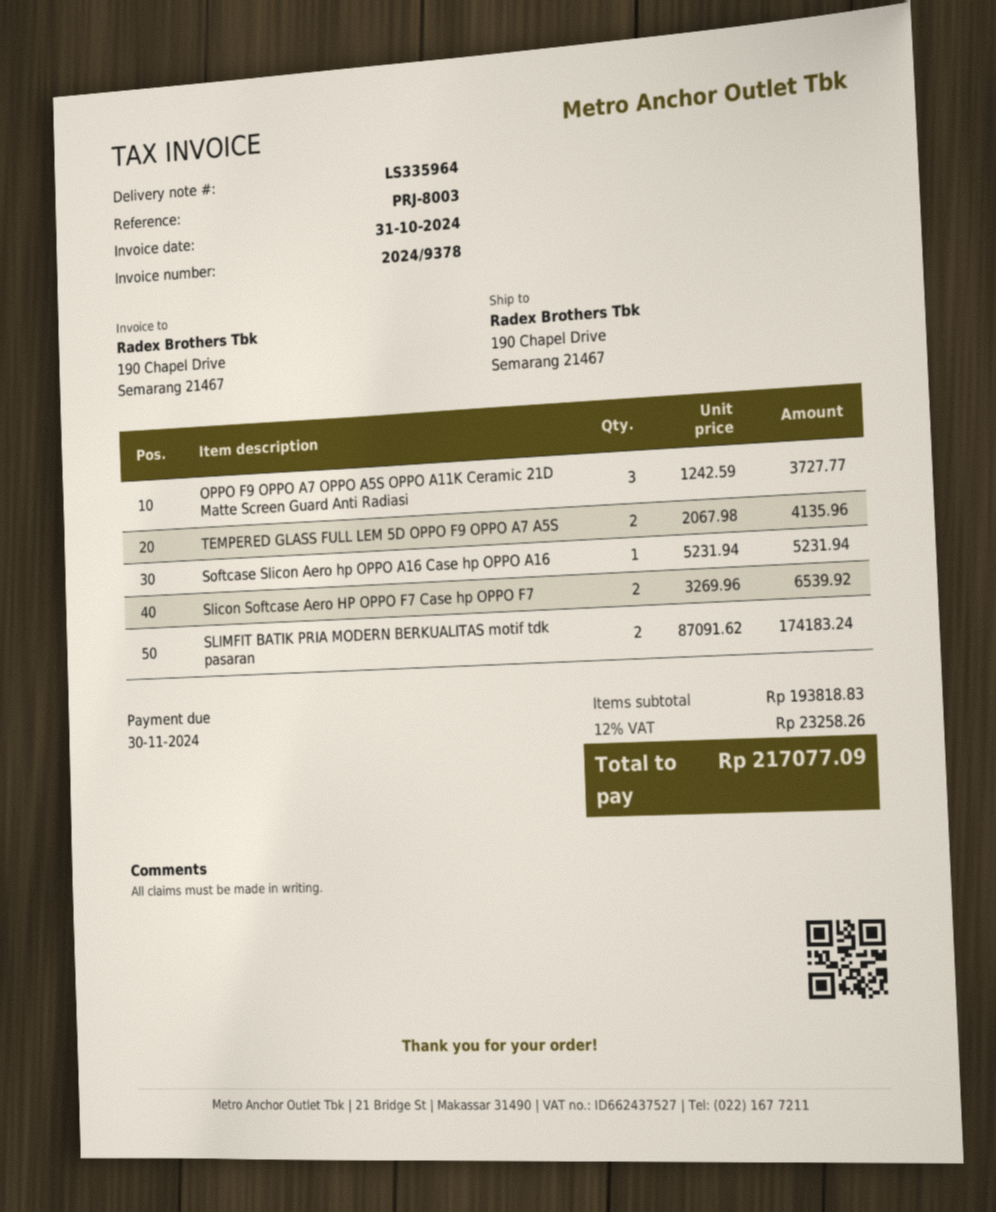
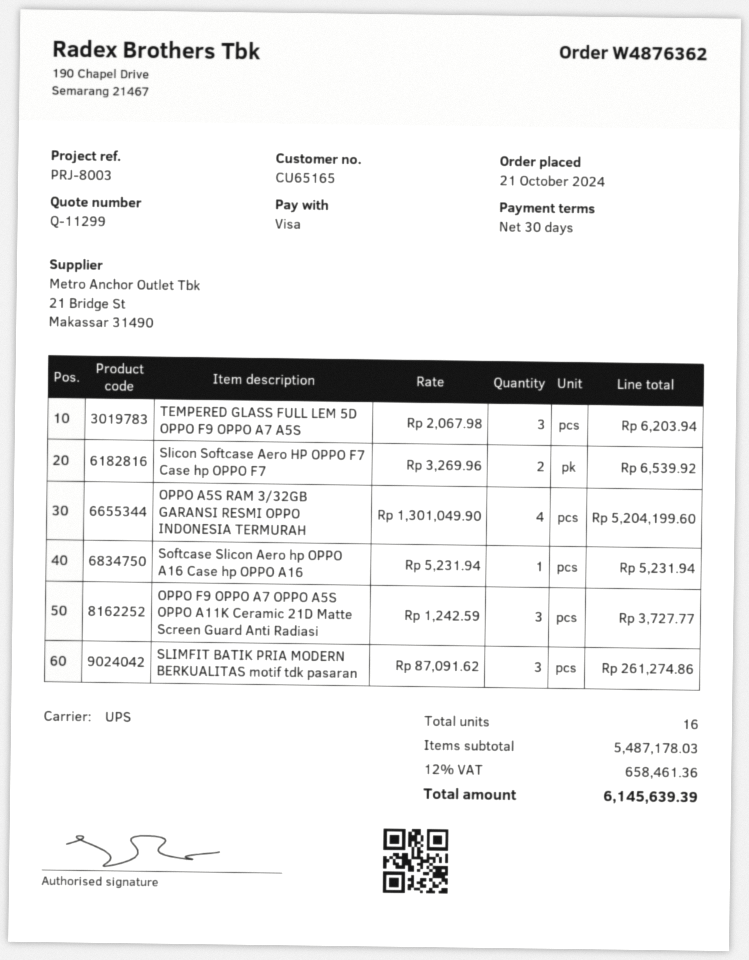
TEMPERED GLASS FULL LEM 5D OPPO F9 OPPO A7 A5S: 2 x 2067.98 = 4135.96 -> 3 x 2067.98 = 6203.94
SLIMFIT BATIK PRIA MODERN BERKUALITAS motif tdk pasaran: 2 x 87091.62 = 174183.24 -> 3 x 87091.62 = 261274.86
OPPO A5S RAM 3/32GB GARANSI RESMI OPPO INDONESIA TERMURAH: none -> 4 x 1301049.90 = 5204199.60
subtotal: 193818.83 -> 5487178.03
tax: 12% = 23258.26 -> 12% = 658461.36
total: 217077.09 -> 6145639.39

